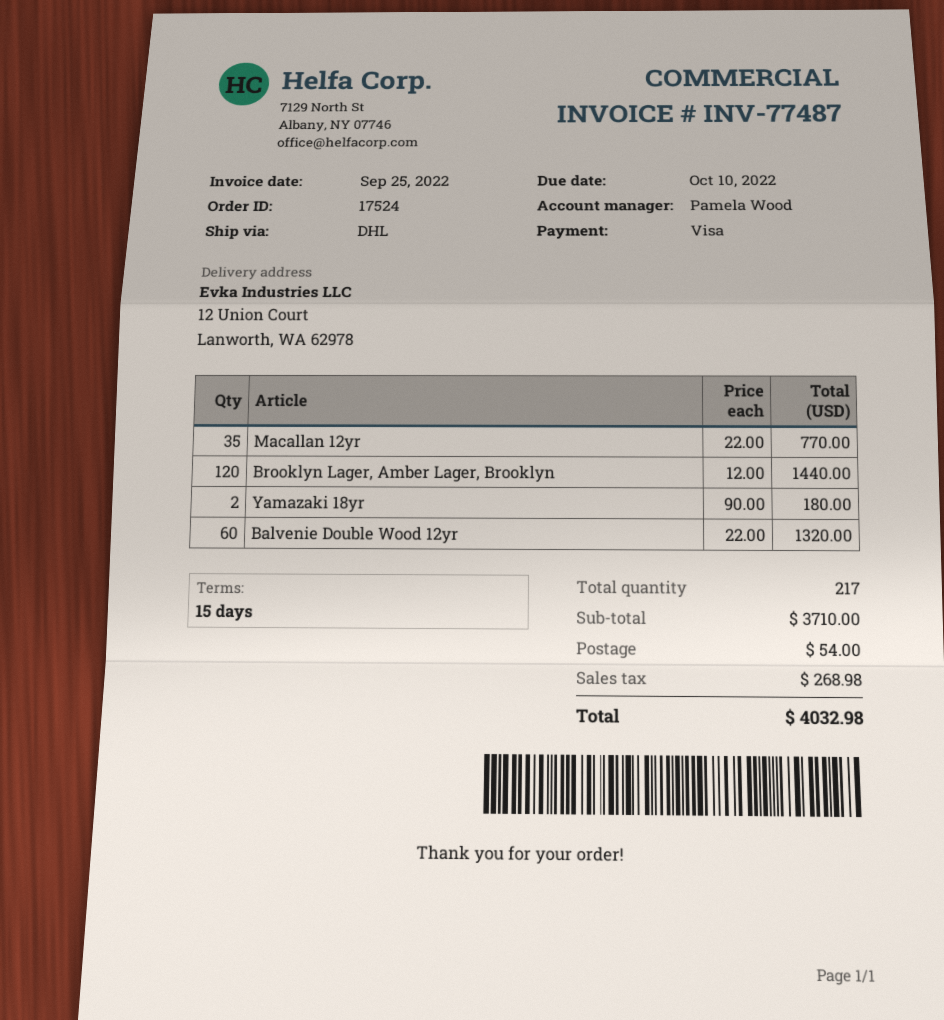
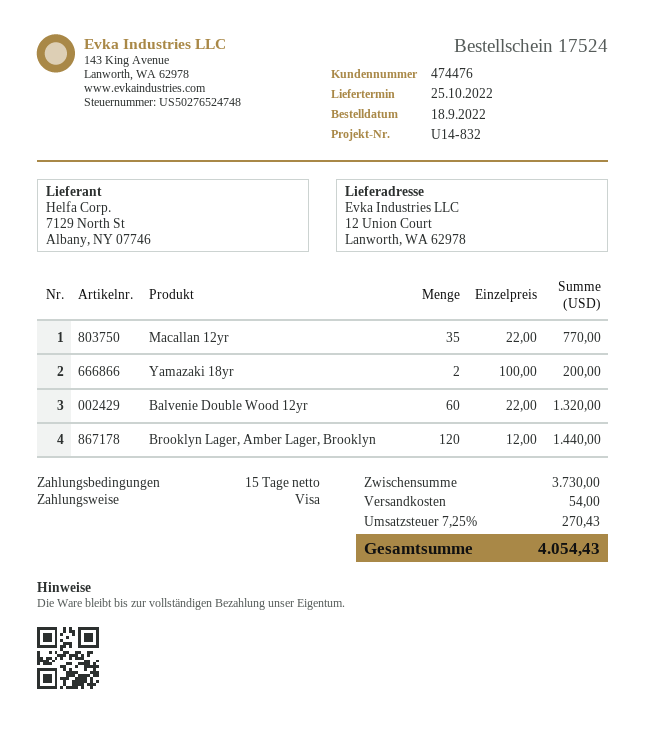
Yamazaki 18yr: 2 x 90.00 = 180.00 -> 2 x 100.00 = 200.00
subtotal: 3710.00 -> 3730.00
tax: 268.98 -> 270.43
total: 4032.98 -> 4054.43

